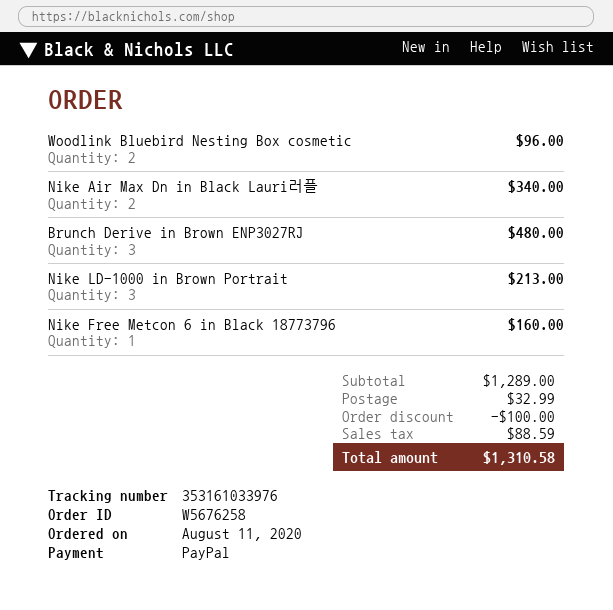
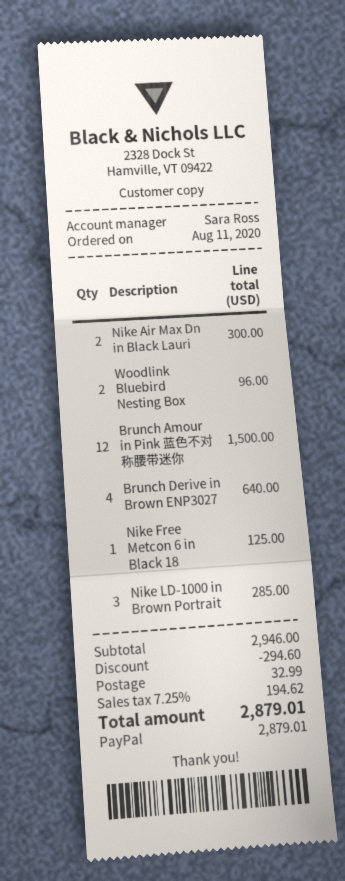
Nike Air Max Dn in Black Lauri러플: 2 for 340.00 -> 2 for 300.00
Brunch Derive in Brown ENP3027RJ: 3 for 480.00 -> 4 for 640.00
Nike LD-1000 in Brown Portrait: 3 for 213.00 -> 3 for 285.00
Nike Free Metcon 6 in Black 18773796: 1 for 160.00 -> 1 for 125.00
Brunch Amour in Pink 蓝色不对称腰带迷你: none -> 12 for 1500.00
subtotal: 1289.00 -> 2946.00
discount: 100.00 -> 294.60
tax: 88.59 -> 194.62
total: 1310.58 -> 2879.01

